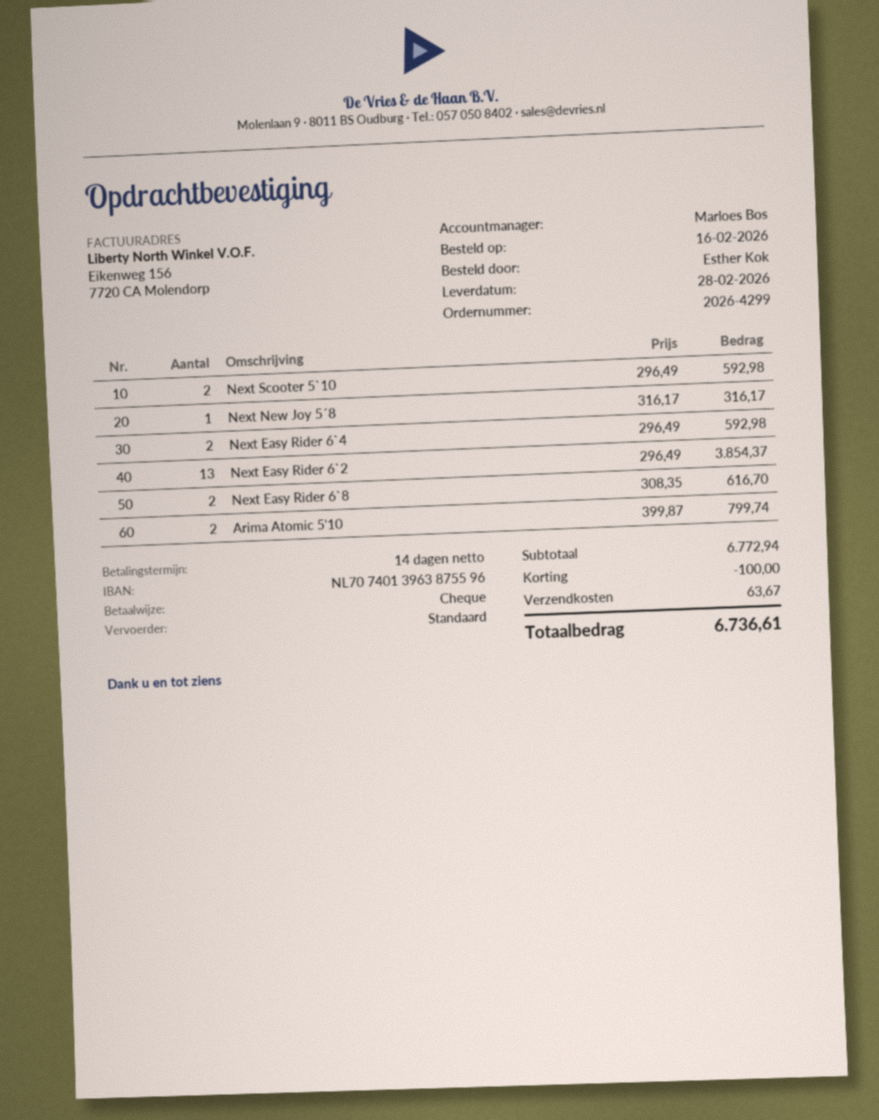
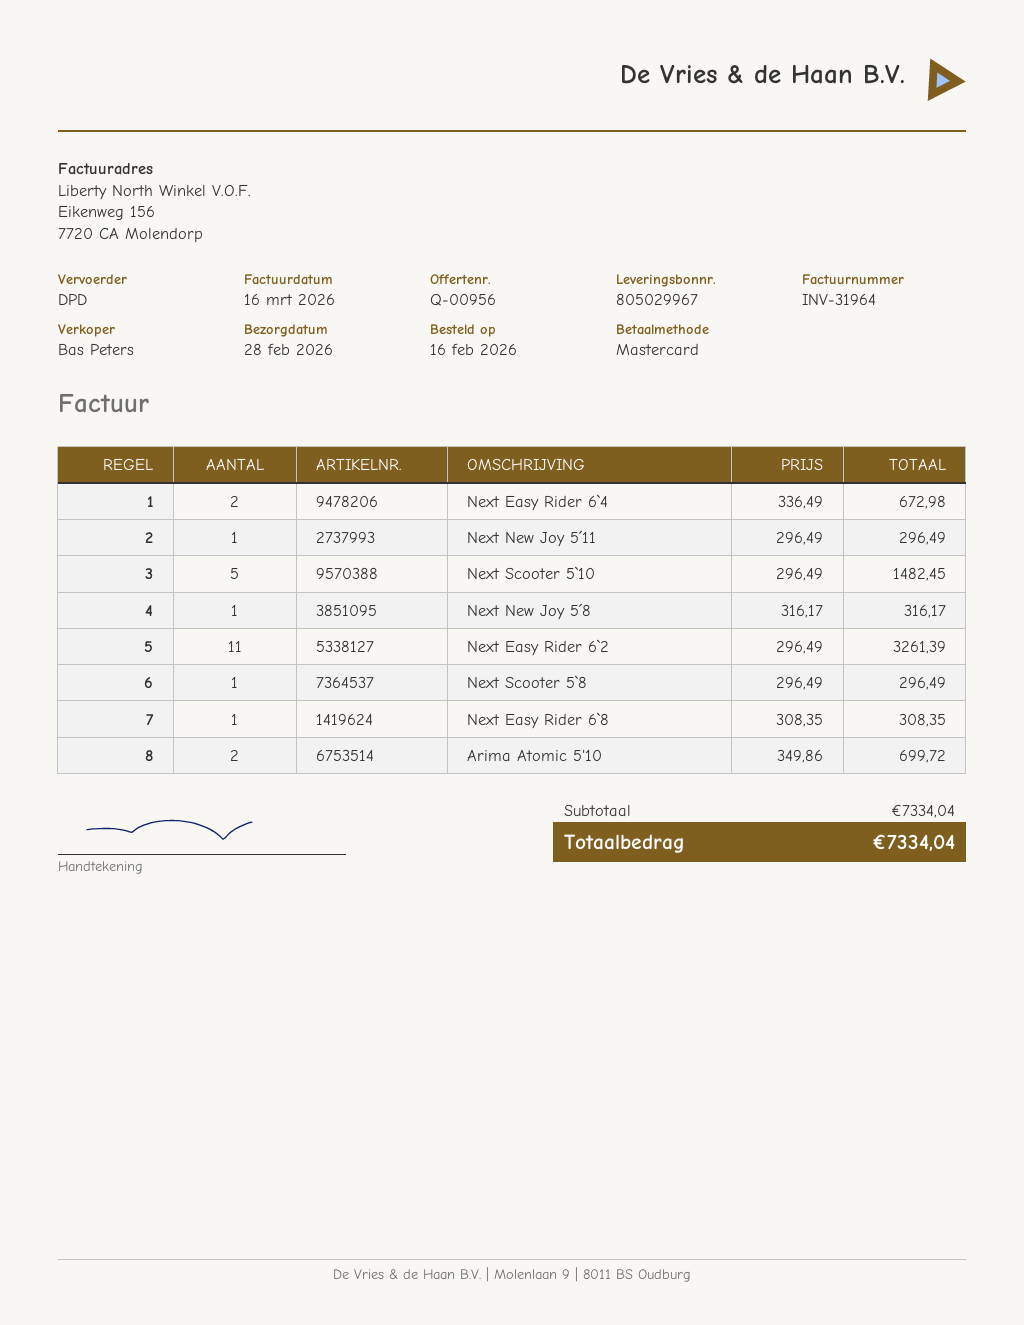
sales rep: Marloes Bos -> Bas Peters
payment method: cheque -> Mastercard
shipping method: standard -> DPD
Next Scooter 5`10: 2 x 296.49 = 592.98 -> 5 x 296.49 = 1482.45
Next Easy Rider 6`4: 2 x 296.49 = 592.98 -> 2 x 336.49 = 672.98
Next Easy Rider 6`2: 13 x 296.49 = 3854.37 -> 11 x 296.49 = 3261.39
Next Easy Rider 6`8: 2 x 308.35 = 616.70 -> 1 x 308.35 = 308.35
Arima Atomic 5'10: 2 x 399.87 = 799.74 -> 2 x 349.86 = 699.72
Next New Joy 5´11: none -> 1 x 296.49 = 296.49
Next Scooter 5`8: none -> 1 x 296.49 = 296.49
subtotal: 6772.94 -> 7334.04
discount: 100.00 -> none
shipping: 63.67 -> none
total: 6736.61 -> 7334.04

